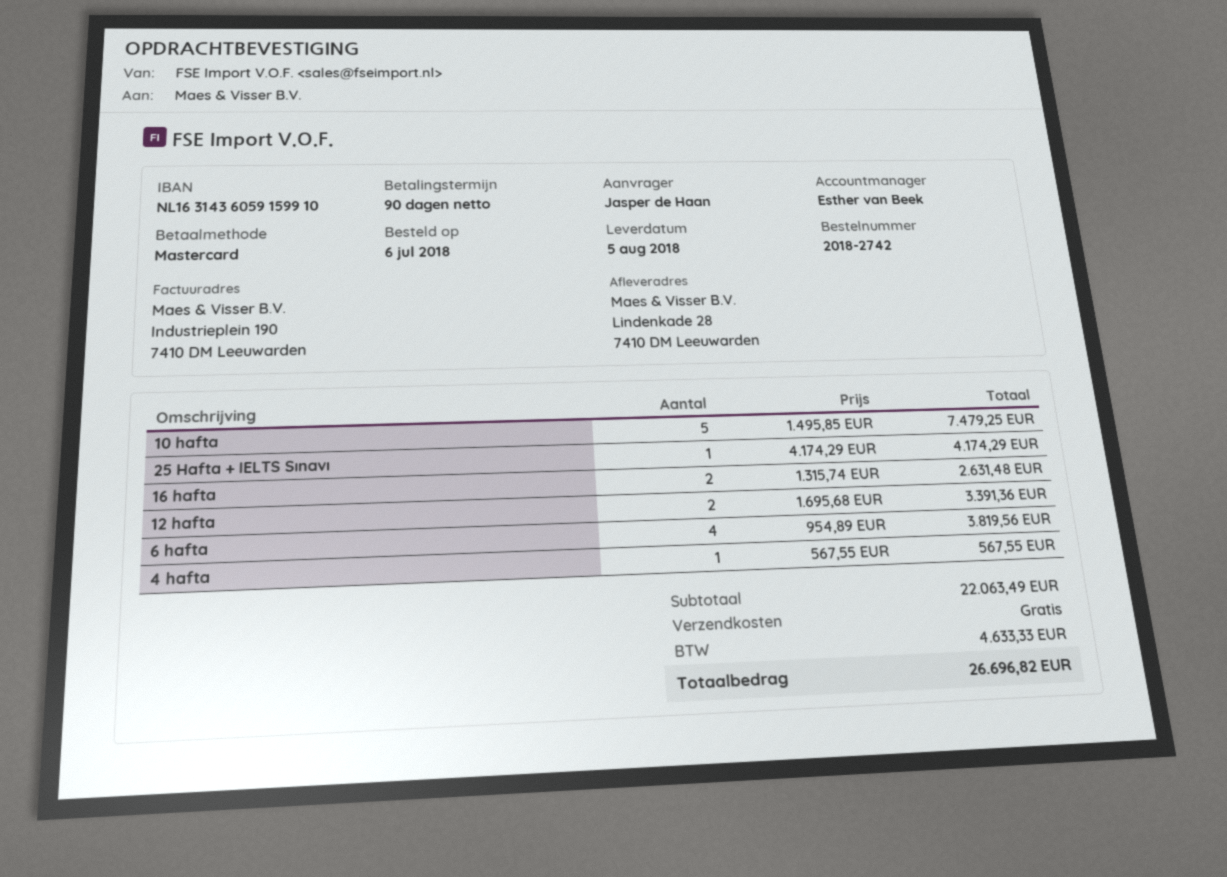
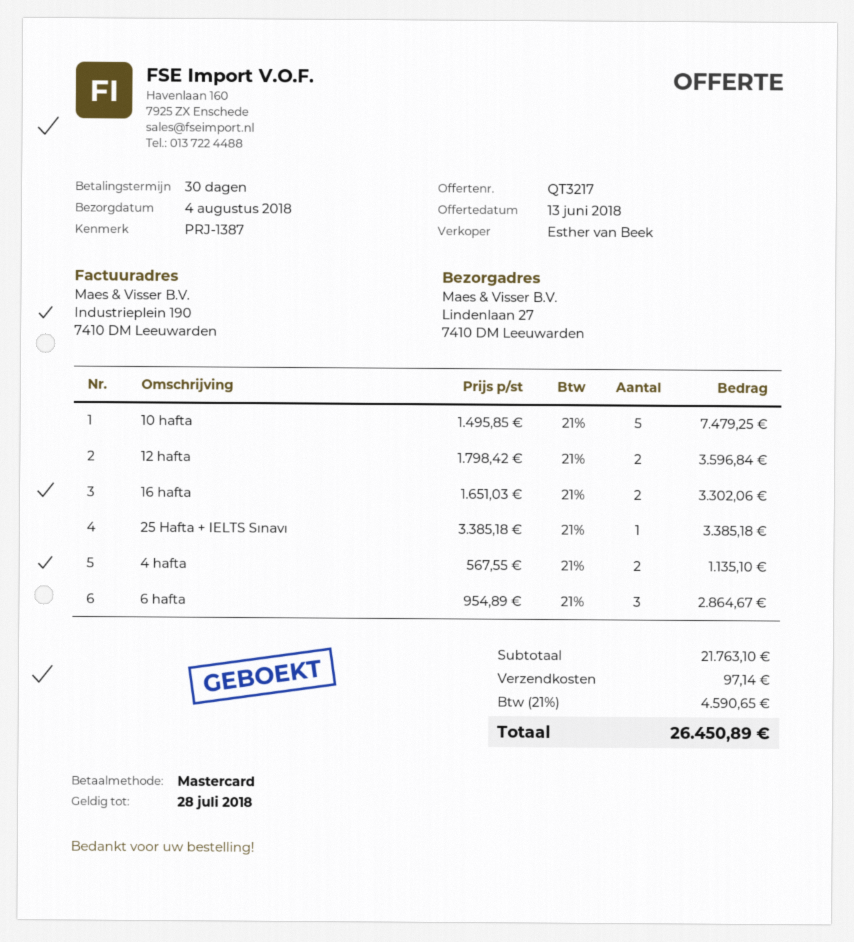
delivery date: 2018-08-05 -> 2018-08-04
payment terms: 90 days -> 30 days
ship to: Lindenkade 28, 7410 DM Leeuwarden -> Lindenlaan 27, 7410 DM Leeuwarden
25 Hafta + IELTS Sınavı: 1 x 4174.29 = 4174.29 -> 1 x 3385.18 = 3385.18
16 hafta: 2 x 1315.74 = 2631.48 -> 2 x 1651.03 = 3302.06
12 hafta: 2 x 1695.68 = 3391.36 -> 2 x 1798.42 = 3596.84
6 hafta: 4 x 954.89 = 3819.56 -> 3 x 954.89 = 2864.67
4 hafta: 1 x 567.55 = 567.55 -> 2 x 567.55 = 1135.10
subtotal: 22063.49 -> 21763.10
shipping: 0.00 -> 97.14
tax: 4633.33 -> 4590.65
total: 26696.82 -> 26450.89

